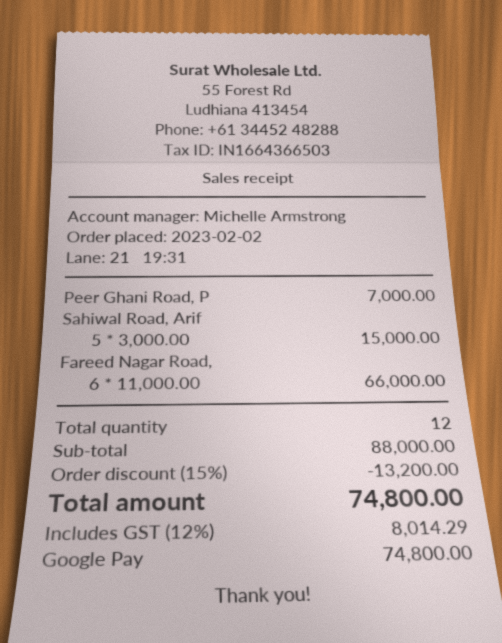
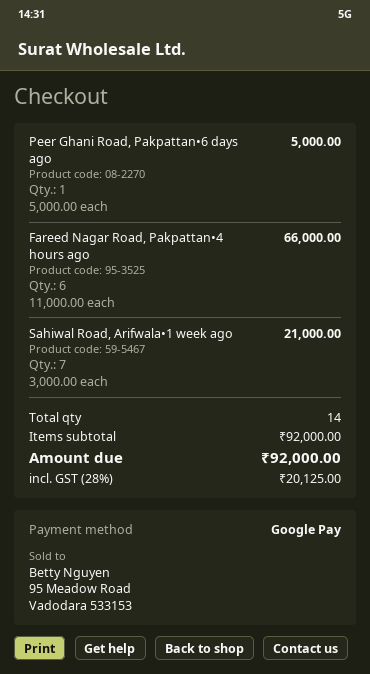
Peer Ghani Road, P: 1 x 7000.00 = 7000.00 -> 1 x 5000.00 = 5000.00
Sahiwal Road, Arif: 5 x 3000.00 = 15000.00 -> 7 x 3000.00 = 21000.00
total quantity: 12 -> 14
subtotal: 88000.00 -> 92000.00
discount: 15% = 13200.00 -> none
tax: 12% = 8014.29 -> 28% = 20125.00
total: 74800.00 -> 92000.00

